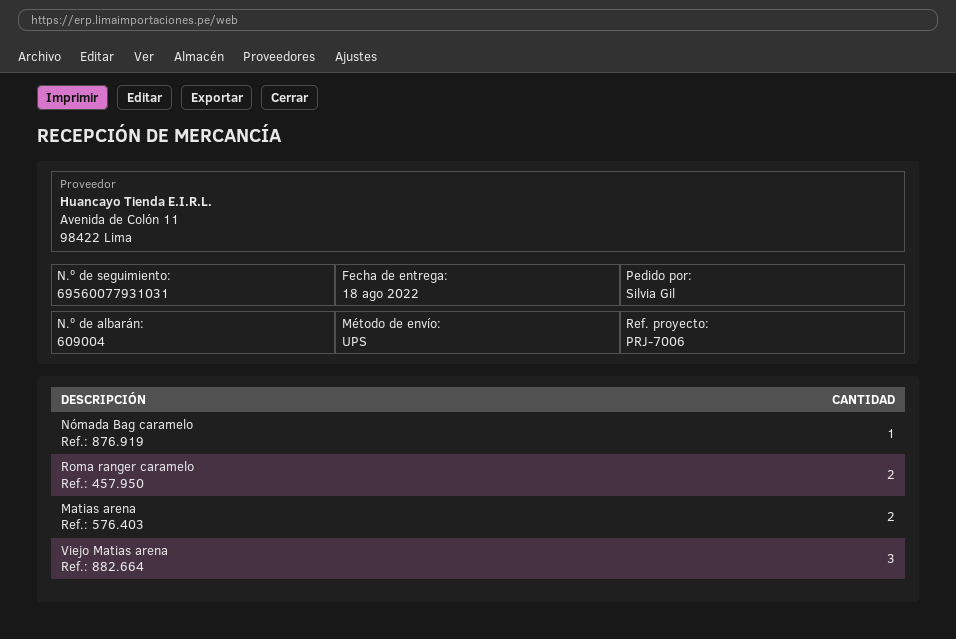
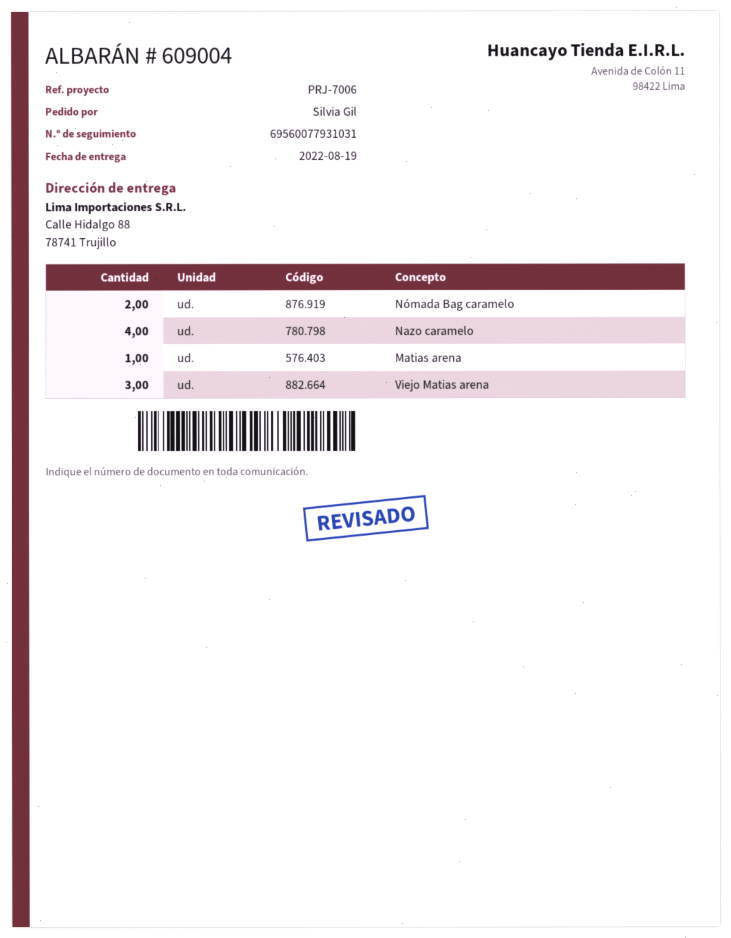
delivery date: 2022-08-18 -> 2022-08-19
Nómada Bag caramelo: 1 -> 2
Roma ranger caramelo: 2 -> none
Matias arena: 2 -> 1
Nazo caramelo: none -> 4

